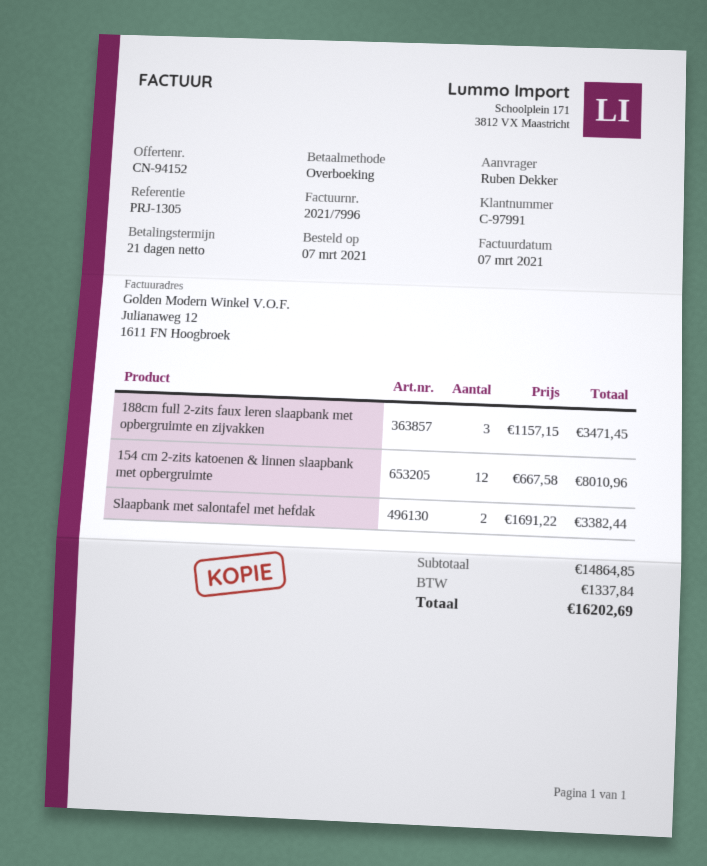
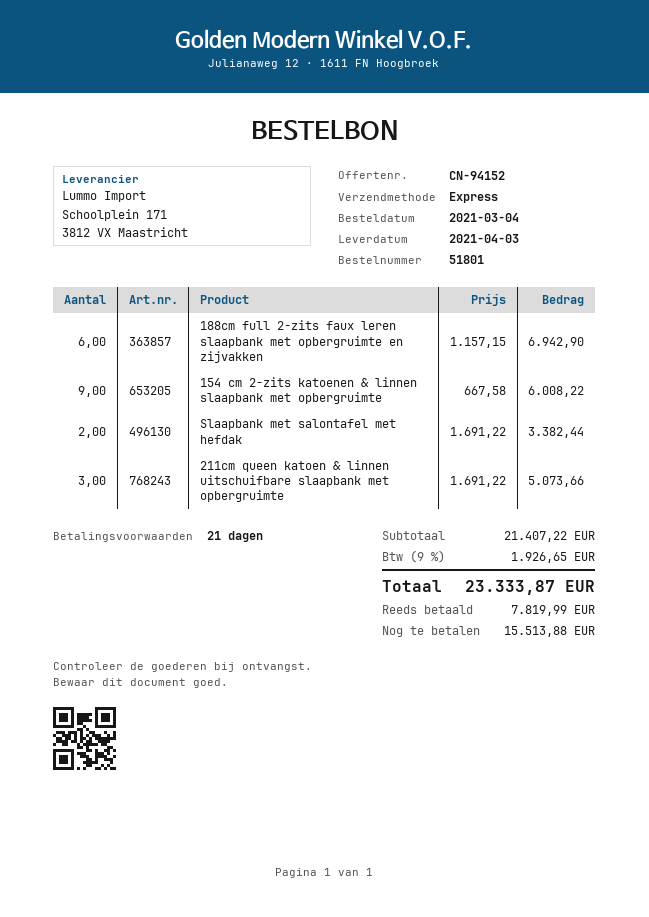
order date: 2021-03-07 -> 2021-03-04
188cm full 2-zits faux leren slaapbank met opbergruimte en zijvakken: 3 x 1157.15 = 3471.45 -> 6 x 1157.15 = 6942.90
154 cm 2-zits katoenen & linnen slaapbank met opbergruimte: 12 x 667.58 = 8010.96 -> 9 x 667.58 = 6008.22
211cm queen katoen & linnen uitschuifbare slaapbank met opbergruimte: none -> 3 x 1691.22 = 5073.66
subtotal: 14864.85 -> 21407.22
tax: 1337.84 -> 1926.65
total: 16202.69 -> 23333.87

